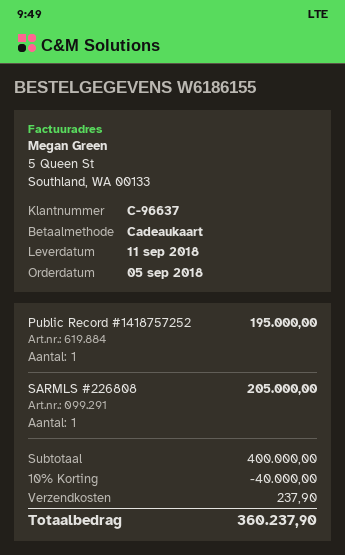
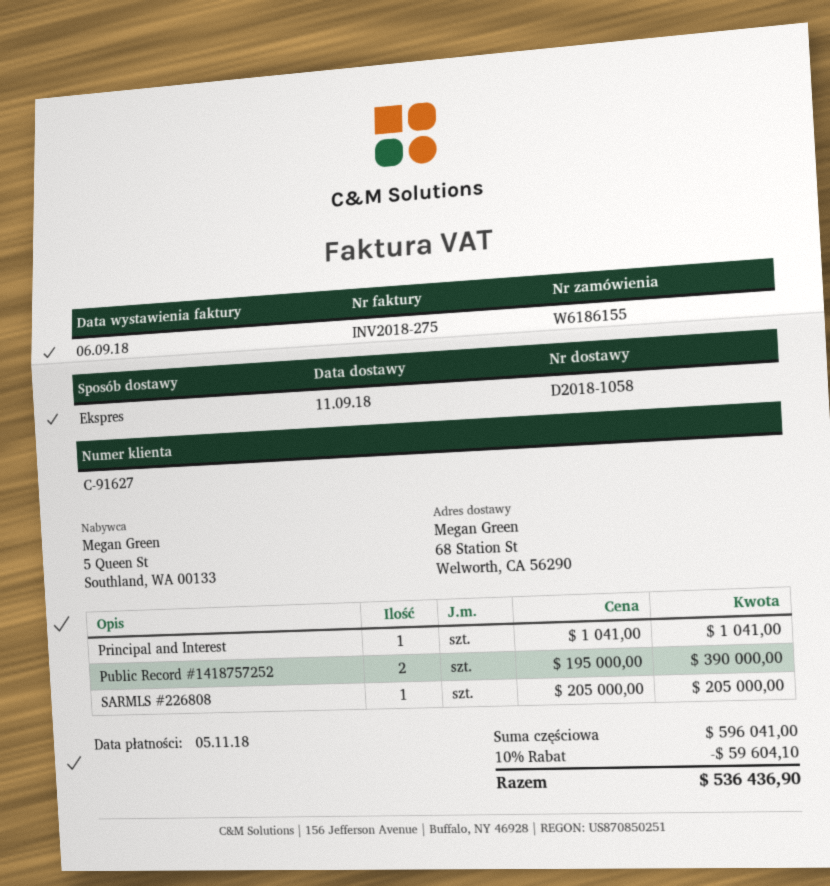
customer number: C-96637 -> C-91627
Public Record #1418757252: 1 for 195000.00 -> 2 for 390000.00
Principal and Interest: none -> 1 for 1041.00
subtotal: 400000.00 -> 596041.00
discount: 10% = 40000.00 -> 10% = 59604.10
shipping: 237.90 -> none
total: 360237.90 -> 536436.90

